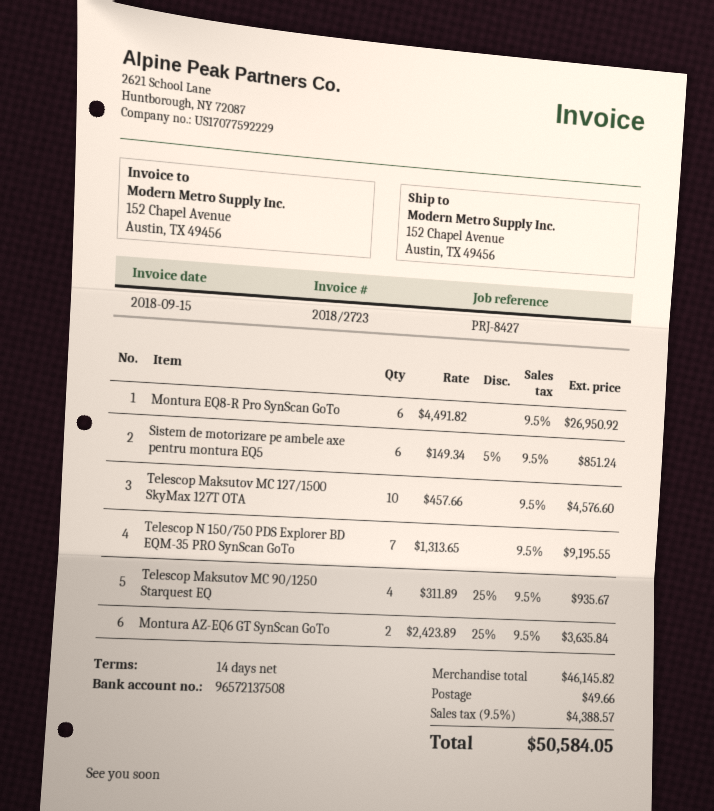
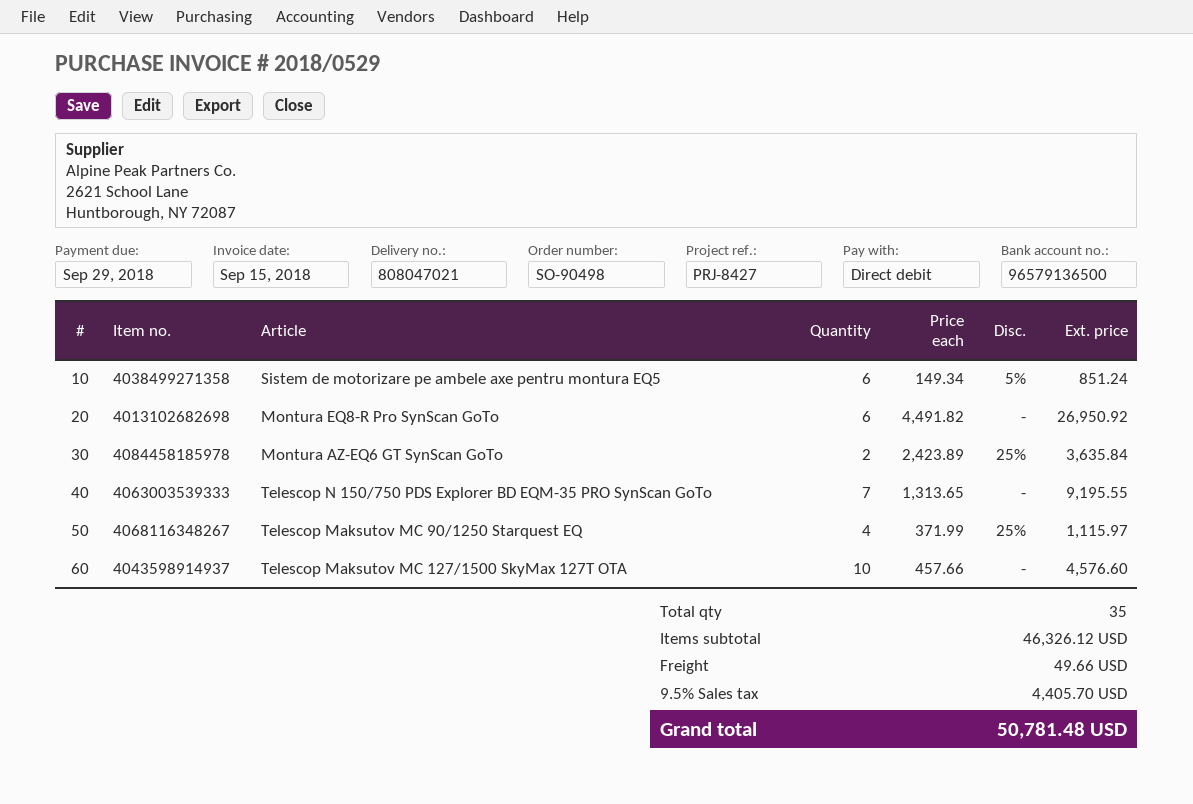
invoice number: 2018/2723 -> 2018/0529
bank account: 96572137508 -> 96579136500
Telescop Maksutov MC 90/1250 Starquest EQ: 4 x 311.89 - 25% = 935.67 -> 4 x 371.99 - 25% = 1115.97
subtotal: 46145.82 -> 46326.12
tax: 9.5% = 4388.57 -> 9.5% = 4405.70
total: 50584.05 -> 50781.48

